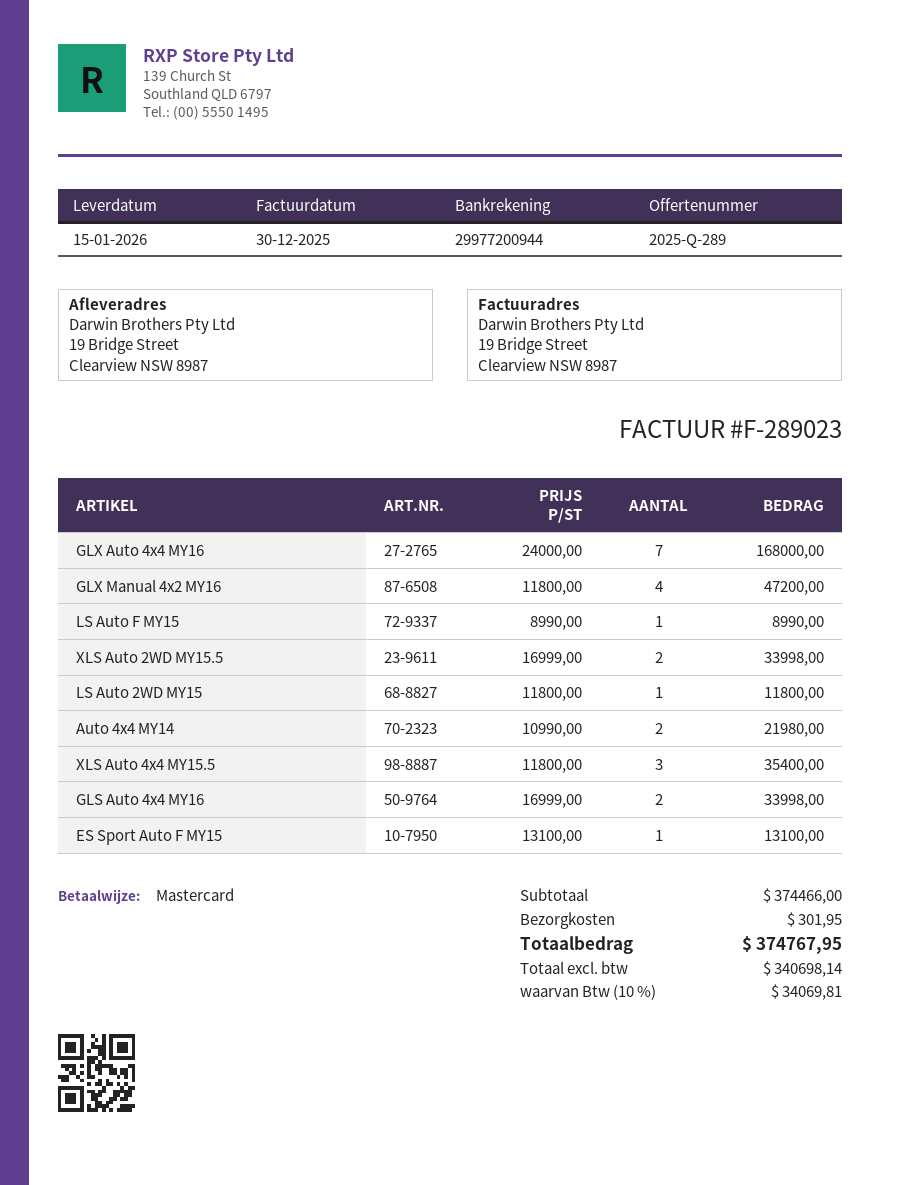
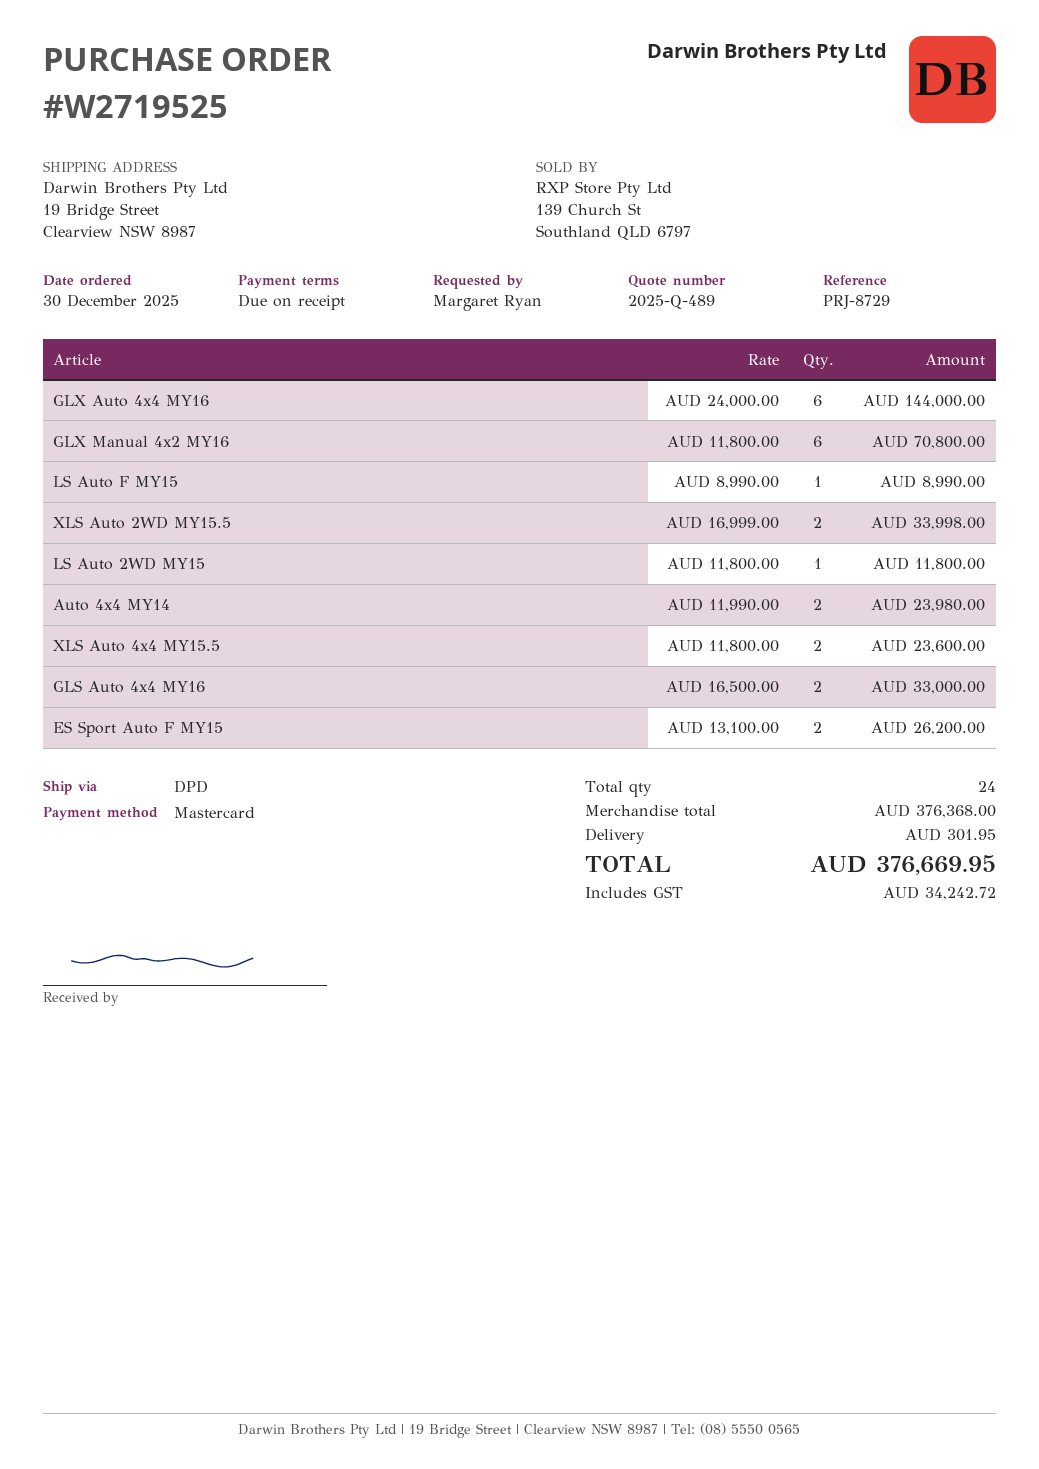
quote number: 2025-Q-289 -> 2025-Q-489
GLX Auto 4x4 MY16: 7 x 24000.00 = 168000.00 -> 6 x 24000.00 = 144000.00
GLX Manual 4x2 MY16: 4 x 11800.00 = 47200.00 -> 6 x 11800.00 = 70800.00
Auto 4x4 MY14: 2 x 10990.00 = 21980.00 -> 2 x 11990.00 = 23980.00
XLS Auto 4x4 MY15.5: 3 x 11800.00 = 35400.00 -> 2 x 11800.00 = 23600.00
GLS Auto 4x4 MY16: 2 x 16999.00 = 33998.00 -> 2 x 16500.00 = 33000.00
ES Sport Auto F MY15: 1 x 13100.00 = 13100.00 -> 2 x 13100.00 = 26200.00
subtotal: 374466.00 -> 376368.00
tax: 34069.81 -> 34242.72
total: 374767.95 -> 376669.95

